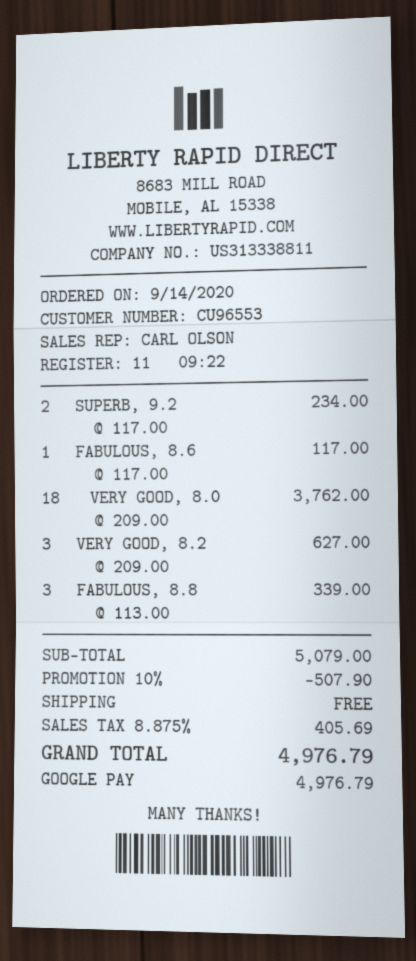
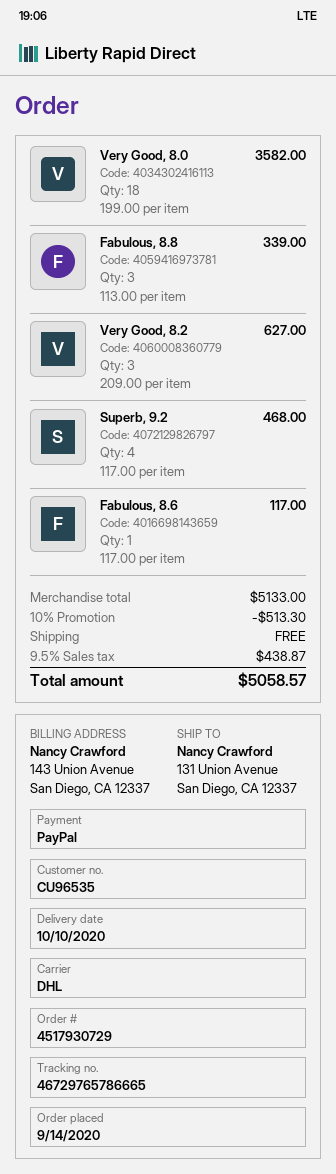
customer number: CU96553 -> CU96535
payment method: Google Pay -> PayPal
SUPERB, 9.2: 2 x 117.00 = 234.00 -> 4 x 117.00 = 468.00
VERY GOOD, 8.0: 18 x 209.00 = 3762.00 -> 18 x 199.00 = 3582.00
subtotal: 5079.00 -> 5133.00
discount: 10% = 507.90 -> 10% = 513.30
tax: 8.875% = 405.69 -> 9.5% = 438.87
total: 4976.79 -> 5058.57

